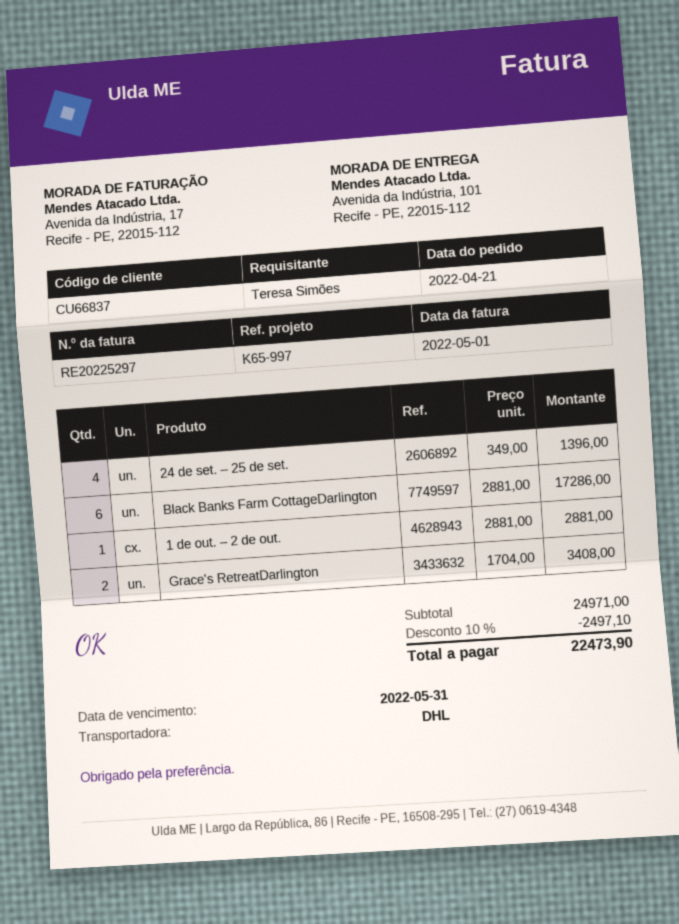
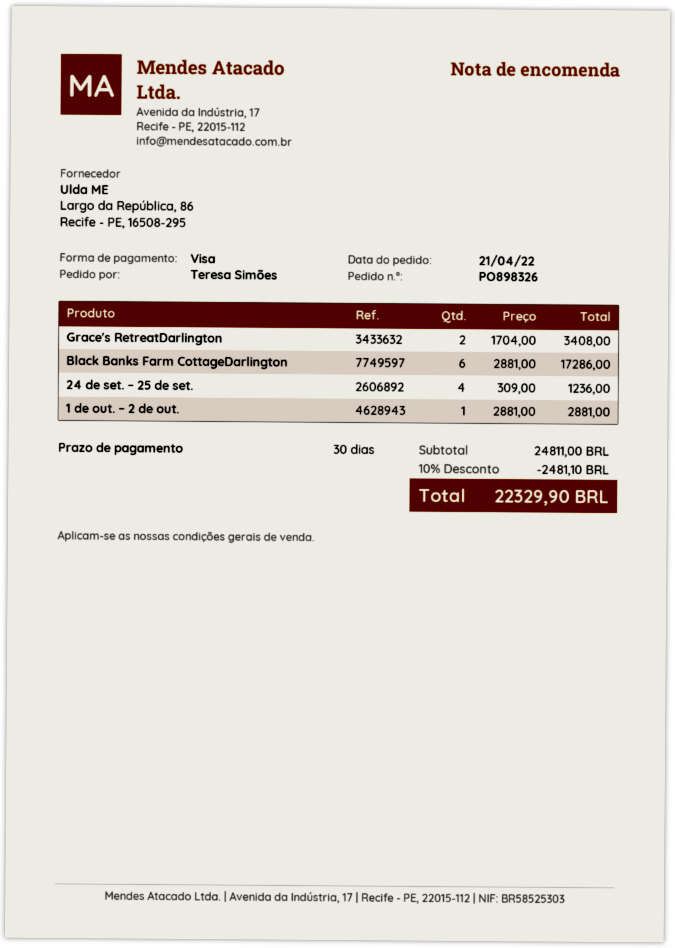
24 de set. – 25 de set.: 4 x 349.00 = 1396.00 -> 4 x 309.00 = 1236.00
subtotal: 24971.00 -> 24811.00
discount: 10% = 2497.10 -> 10% = 2481.10
total: 22473.90 -> 22329.90

